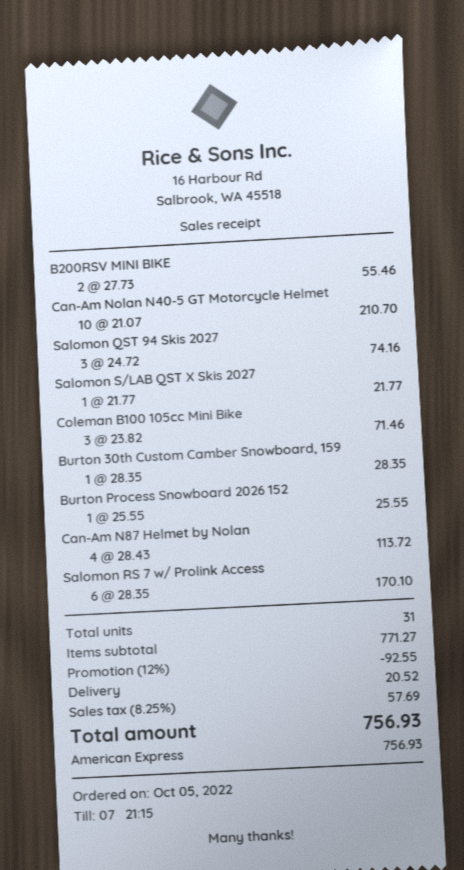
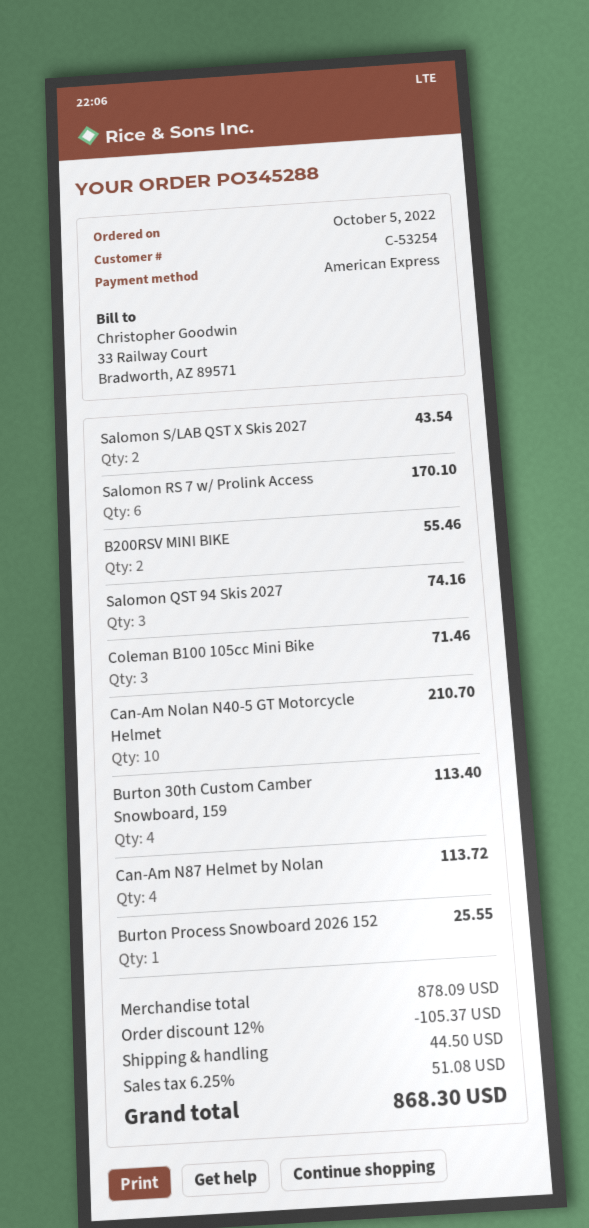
Salomon S/LAB QST X Skis 2027: 1 for 21.77 -> 2 for 43.54
Burton 30th Custom Camber Snowboard, 159: 1 for 28.35 -> 4 for 113.40
subtotal: 771.27 -> 878.09
discount: 12% = 92.55 -> 12% = 105.37
shipping: 20.52 -> 44.50
tax: 8.25% = 57.69 -> 6.25% = 51.08
total: 756.93 -> 868.30

